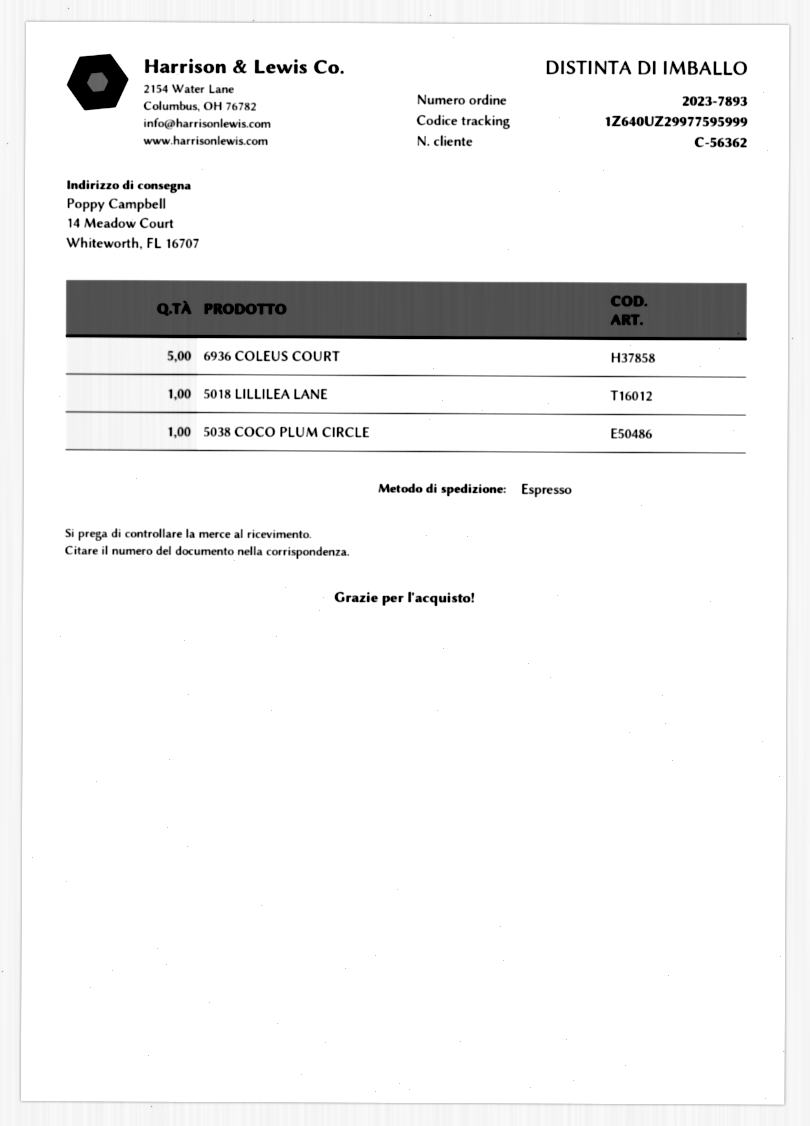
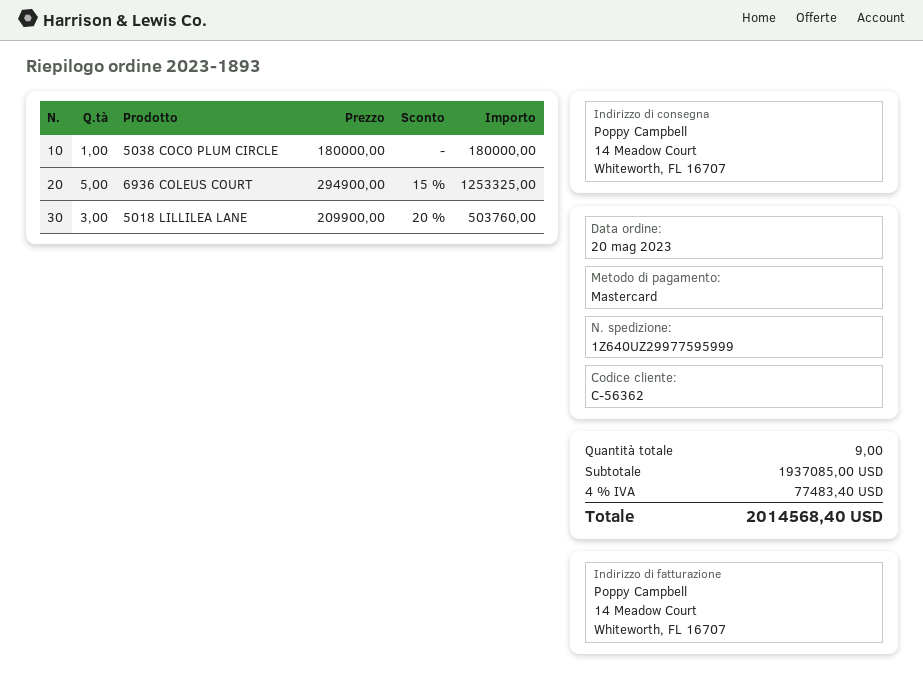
order number: 2023-7893 -> 2023-1893
5018 LILLILEA LANE: 1 -> 3

